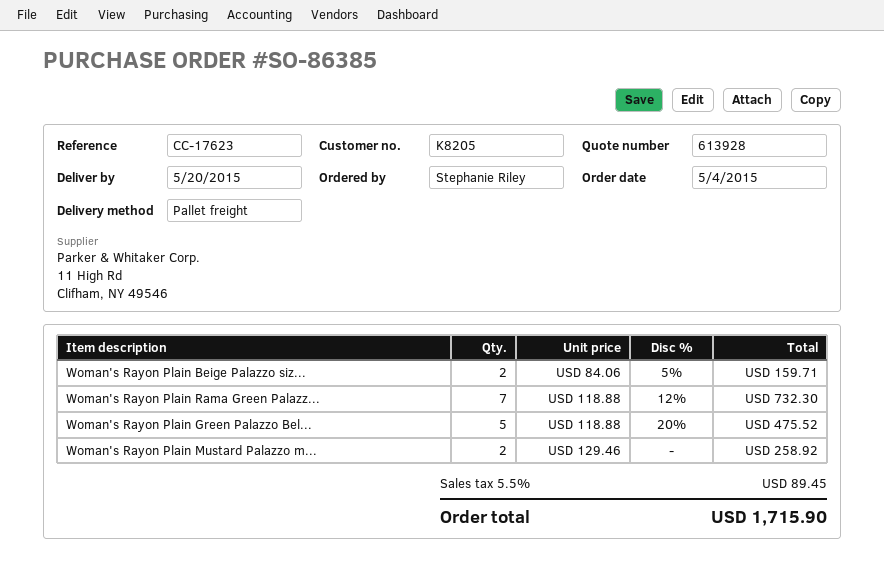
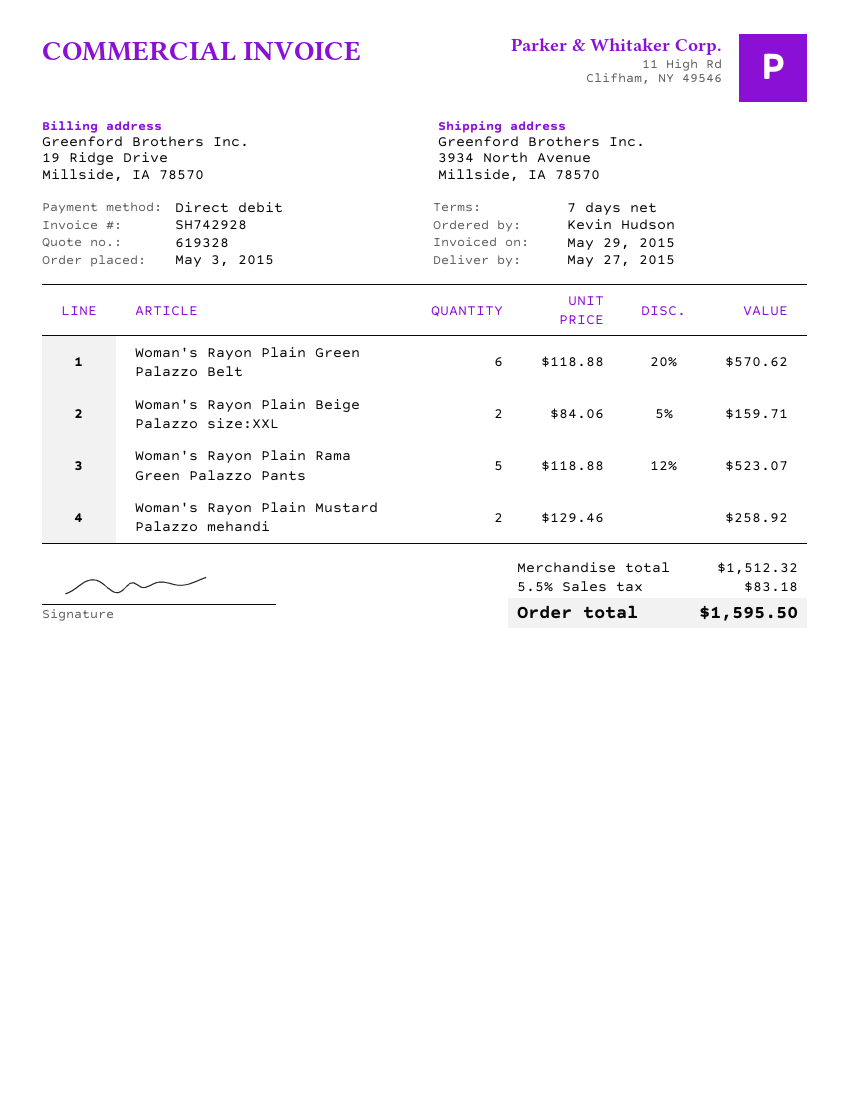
quote number: 613928 -> 619328
order date: 2015-05-04 -> 2015-05-03
delivery date: 2015-05-20 -> 2015-05-27
ordered by: Stephanie Riley -> Kevin Hudson
Woman's Rayon Plain Rama Green Palazz...: 7 x 118.88 - 12% = 732.30 -> 5 x 118.88 - 12% = 523.07
Woman's Rayon Plain Green Palazzo Bel...: 5 x 118.88 - 20% = 475.52 -> 6 x 118.88 - 20% = 570.62
tax: 5.5% = 89.45 -> 5.5% = 83.18
total: 1715.90 -> 1595.50

